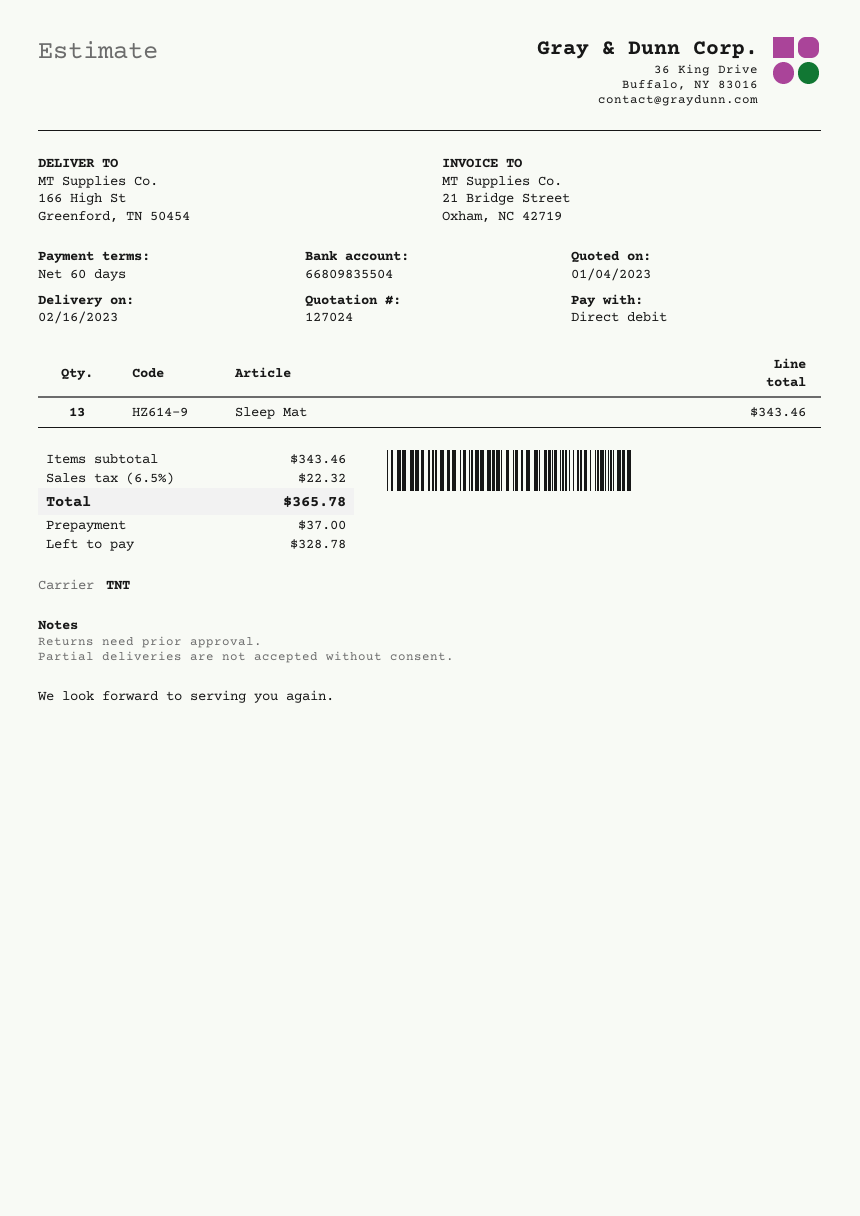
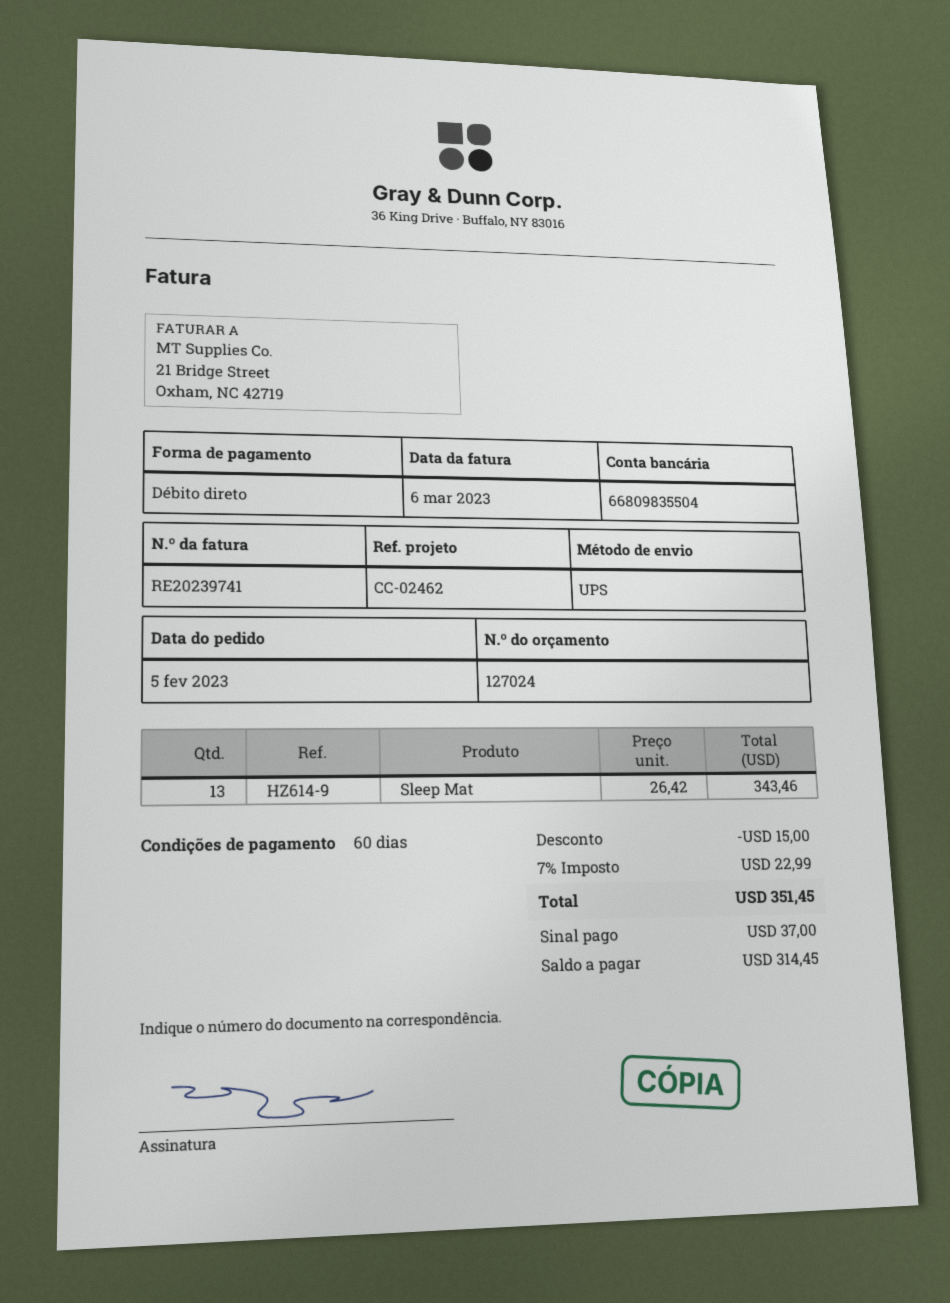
shipping method: TNT -> UPS
discount: none -> 15.00
tax: 6.5% = 22.32 -> 7% = 22.99
total: 365.78 -> 351.45
balance: 328.78 -> 314.45

